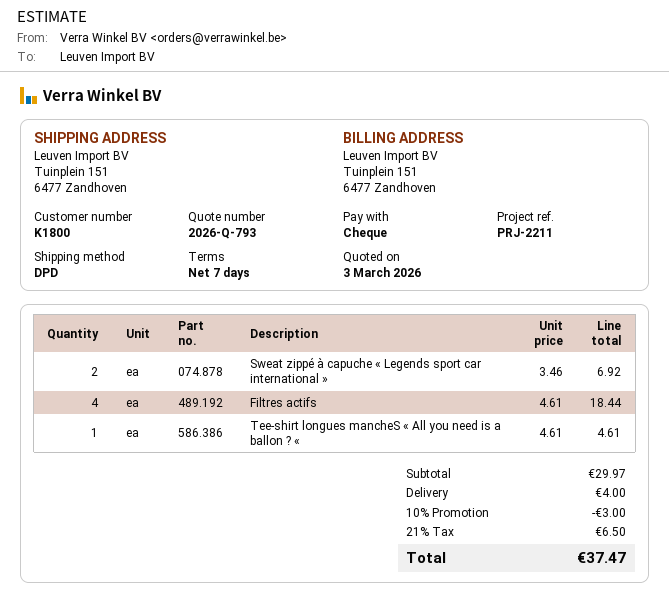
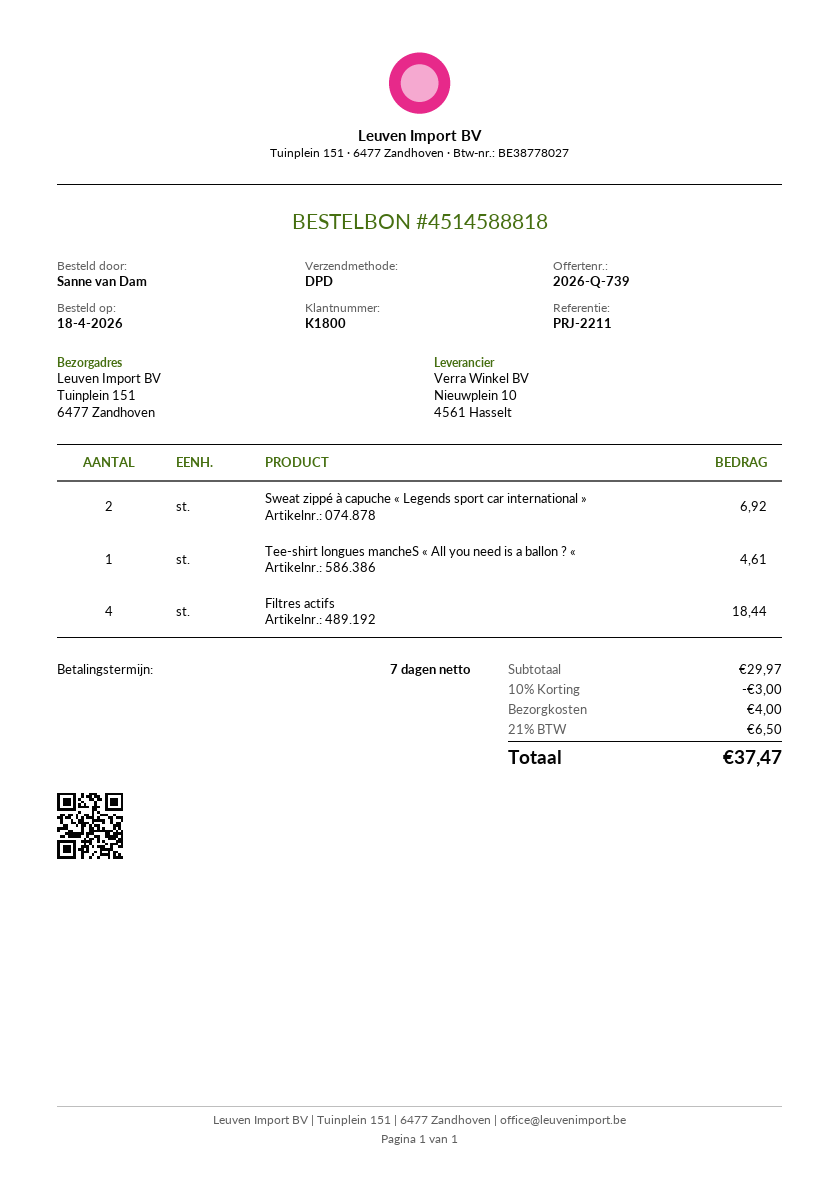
quote number: 2026-Q-793 -> 2026-Q-739

